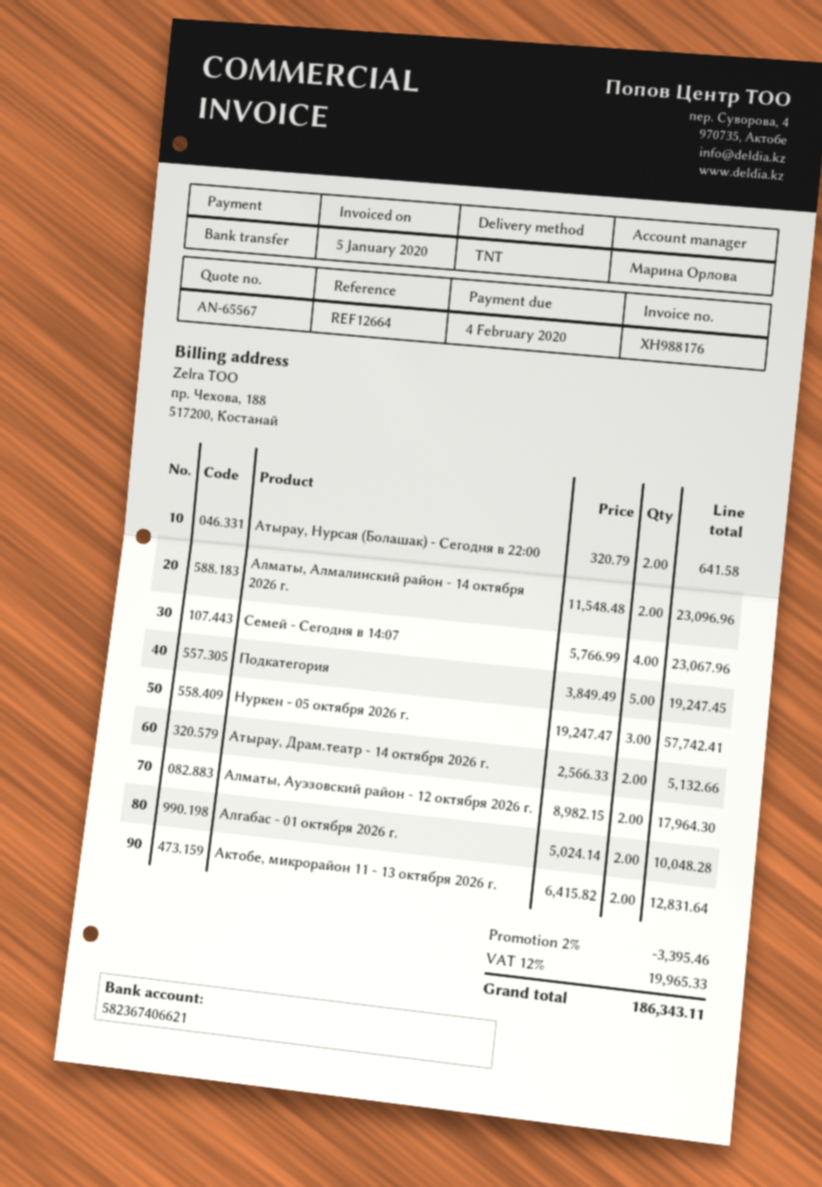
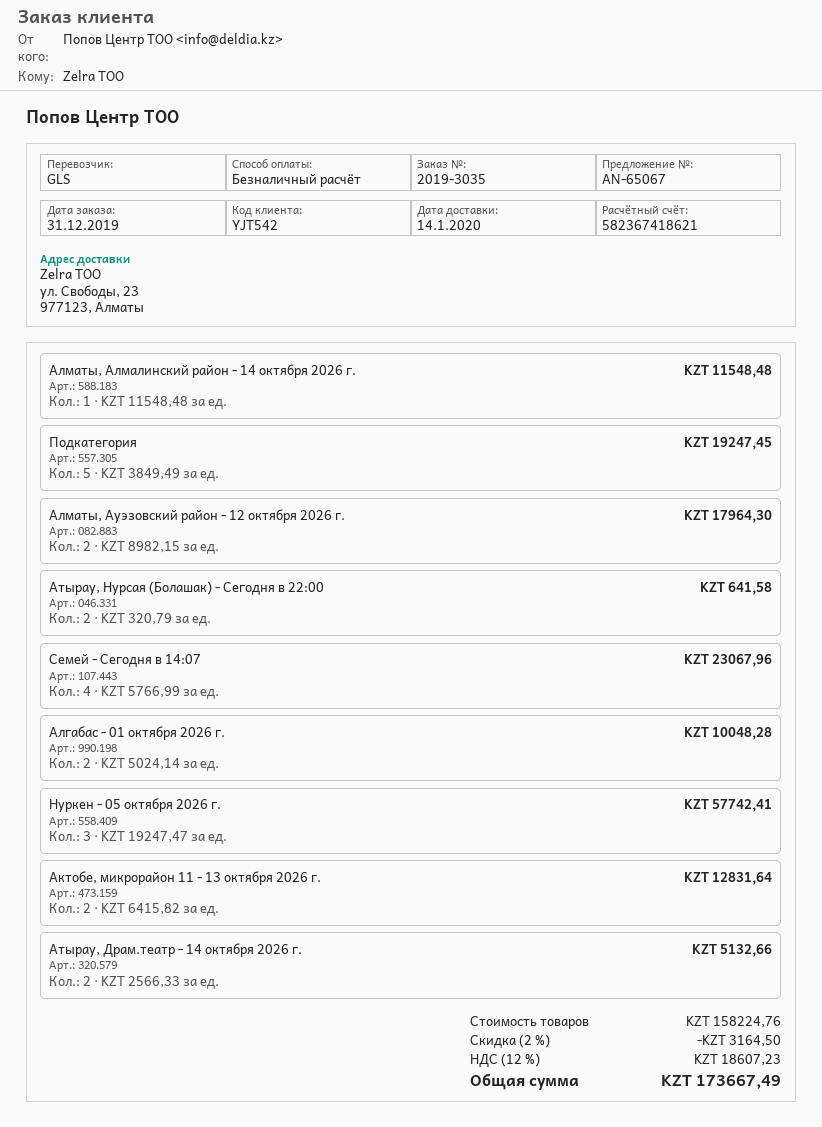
quote number: AN-65567 -> AN-65067
bank account: 582367406621 -> 582367418621
shipping method: TNT -> GLS
Алматы, Алмалинский район - 14 октября 2026 г.: 2 x 11548.48 = 23096.96 -> 1 x 11548.48 = 11548.48
discount: 2% = 3395.46 -> 2% = 3164.50
tax: 12% = 19965.33 -> 12% = 18607.23
total: 186343.11 -> 173667.49

